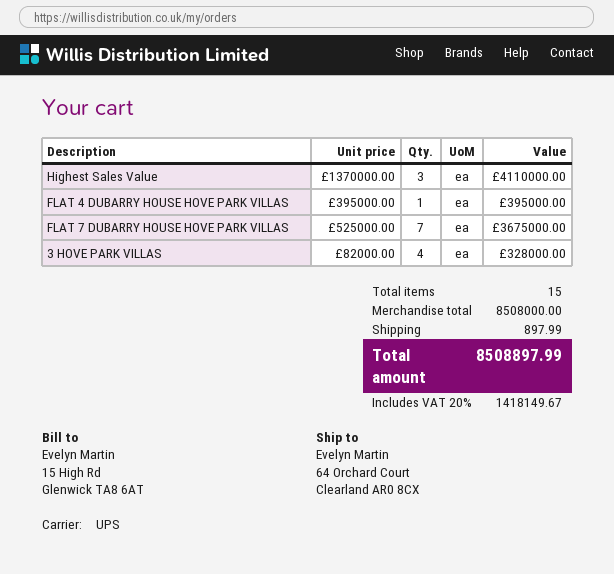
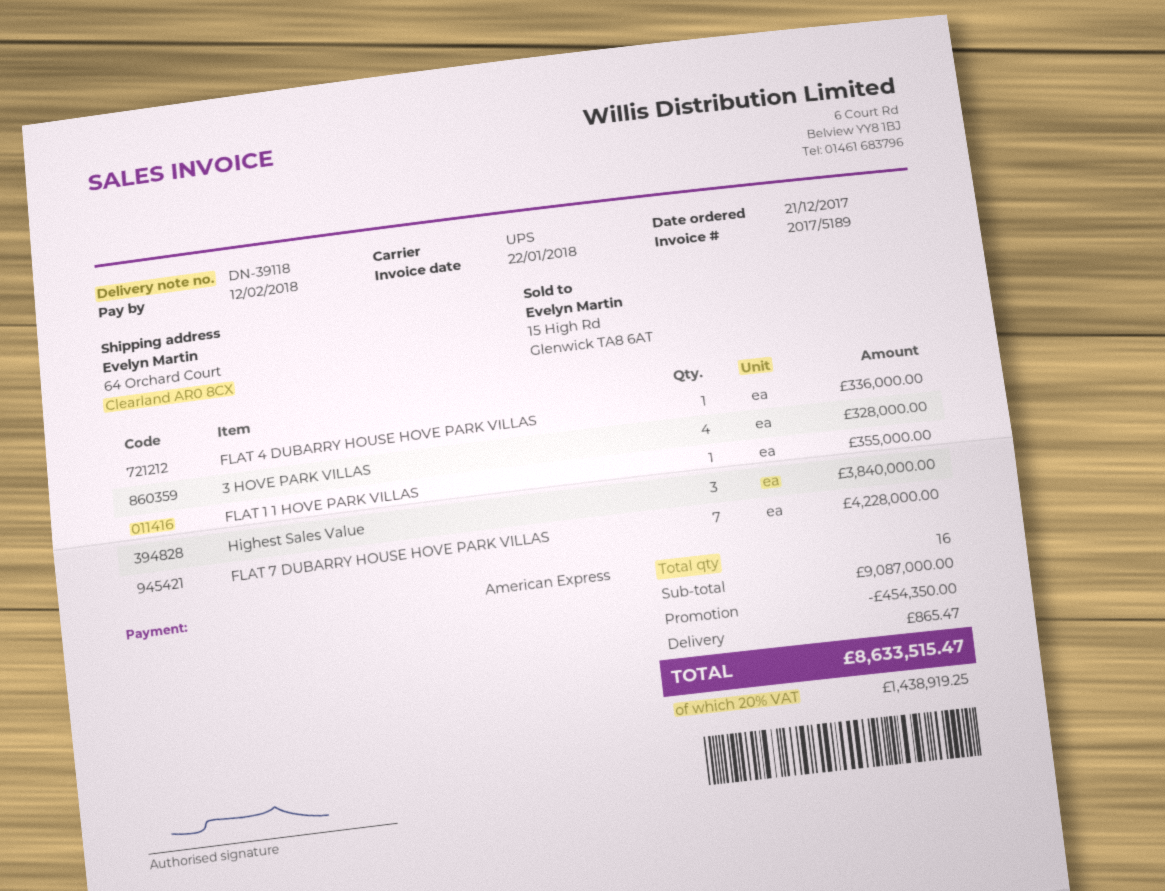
Highest Sales Value: 3 for 4110000.00 -> 3 for 3840000.00
FLAT 4 DUBARRY HOUSE HOVE PARK VILLAS: 1 for 395000.00 -> 1 for 336000.00
FLAT 7 DUBARRY HOUSE HOVE PARK VILLAS: 7 for 3675000.00 -> 7 for 4228000.00
FLAT 1 1 HOVE PARK VILLAS: none -> 1 for 355000.00
total quantity: 15 -> 16
subtotal: 8508000.00 -> 9087000.00
discount: none -> 454350.00
shipping: 897.99 -> 865.47
tax: 20% = 1418149.67 -> 20% = 1438919.25
total: 8508897.99 -> 8633515.47

